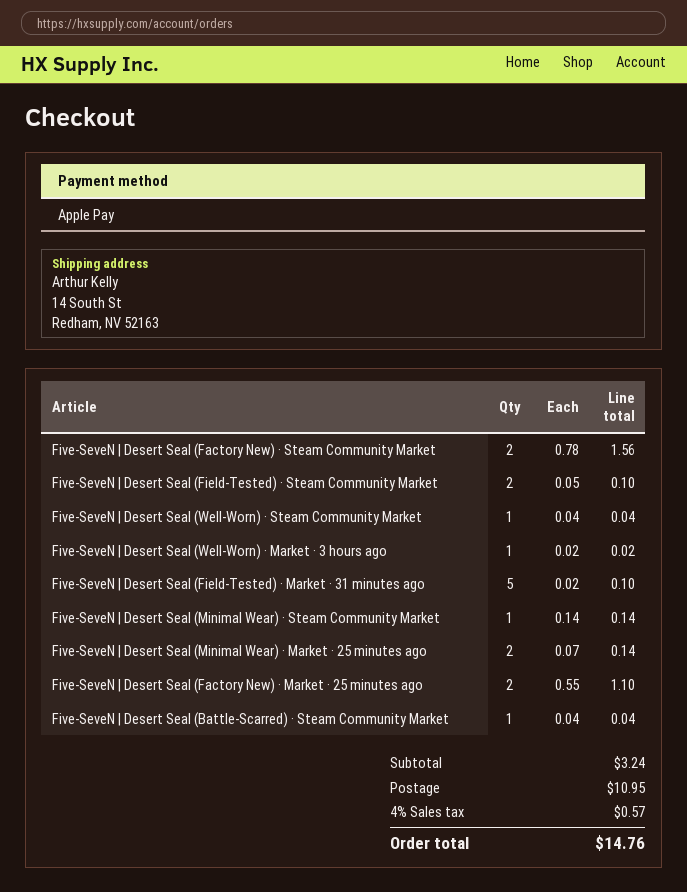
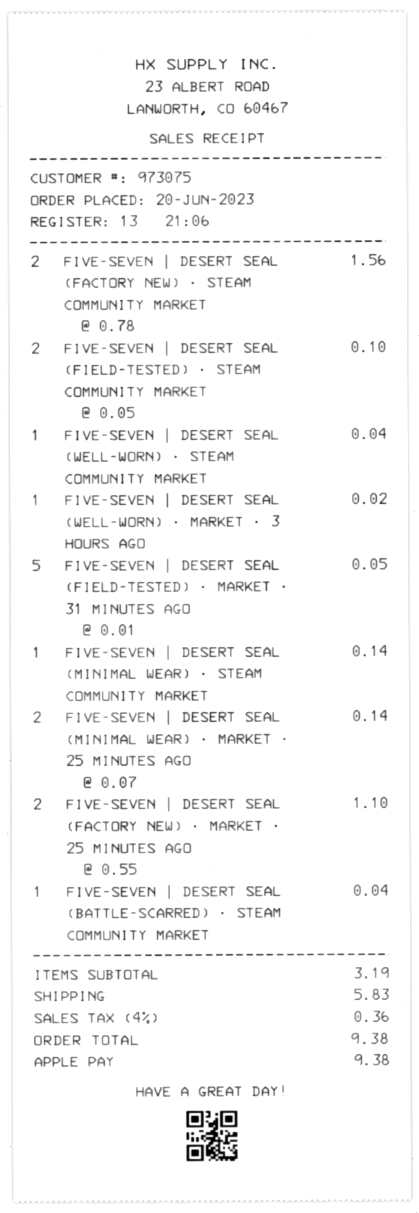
Five-SeveN | Desert Seal (Field-Tested) · Market · 31 minutes ago: 5 x 0.02 = 0.10 -> 5 x 0.01 = 0.05
subtotal: 3.24 -> 3.19
shipping: 10.95 -> 5.83
tax: 4% = 0.57 -> 4% = 0.36
total: 14.76 -> 9.38

